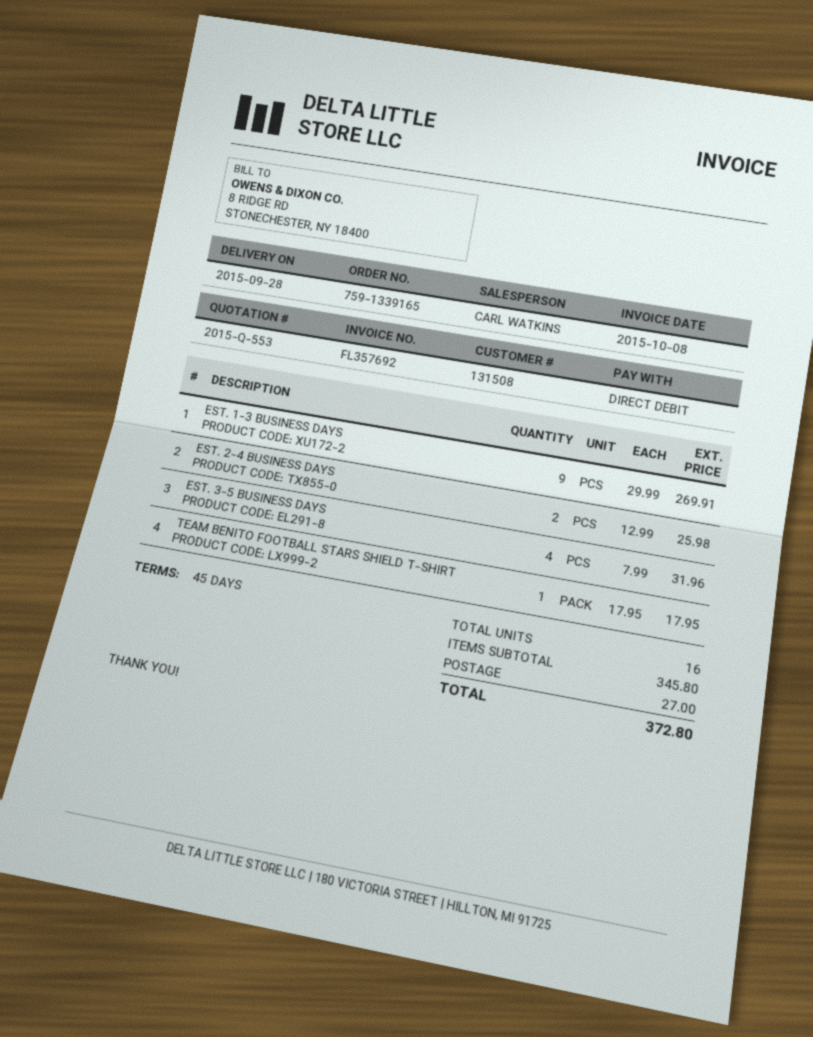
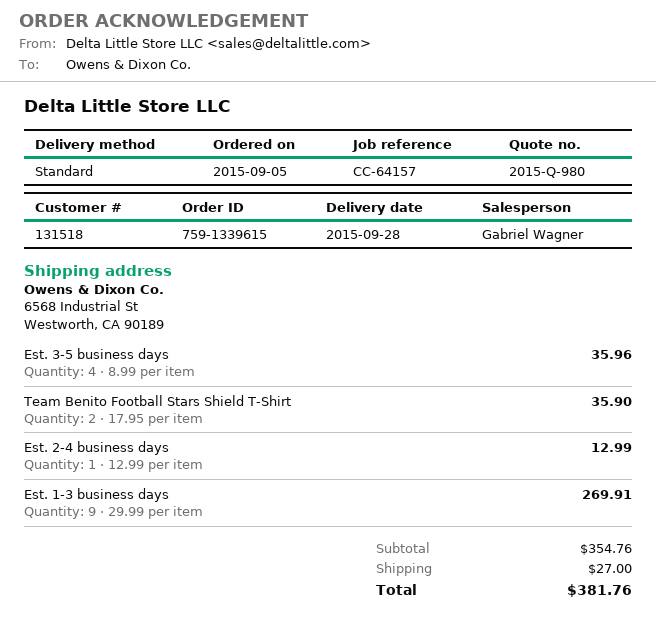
quote number: 2015-Q-553 -> 2015-Q-980
order number: 759-1339165 -> 759-1339615
customer number: 131508 -> 131518
sales rep: CARL WATKINS -> Gabriel Wagner
EST. 2-4 BUSINESS DAYS: 2 x 12.99 = 25.98 -> 1 x 12.99 = 12.99
EST. 3-5 BUSINESS DAYS: 4 x 7.99 = 31.96 -> 4 x 8.99 = 35.96
TEAM BENITO FOOTBALL STARS SHIELD T-SHIRT: 1 x 17.95 = 17.95 -> 2 x 17.95 = 35.90
subtotal: 345.80 -> 354.76
total: 372.80 -> 381.76

